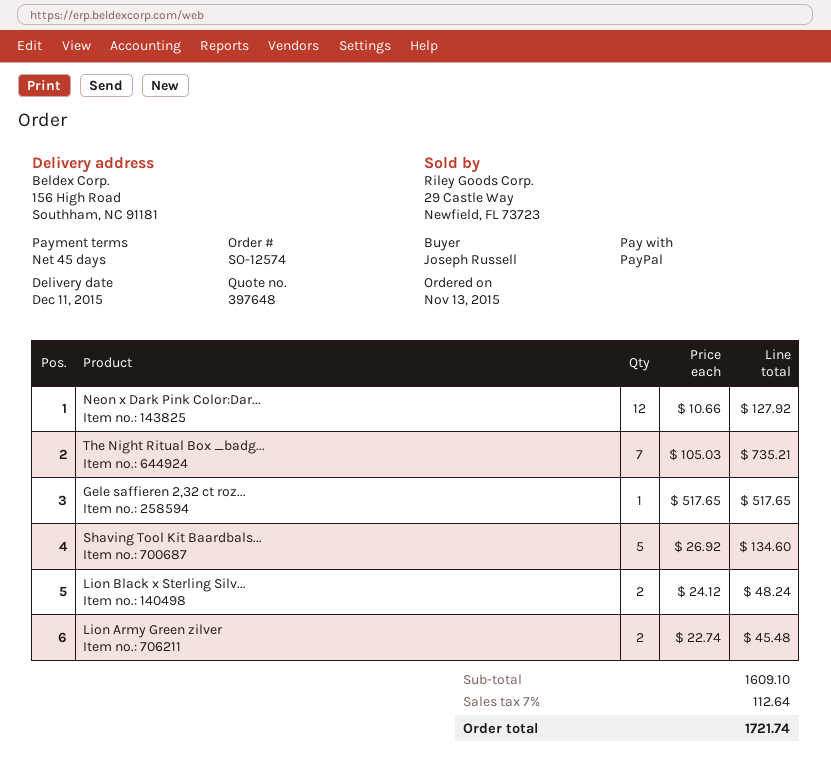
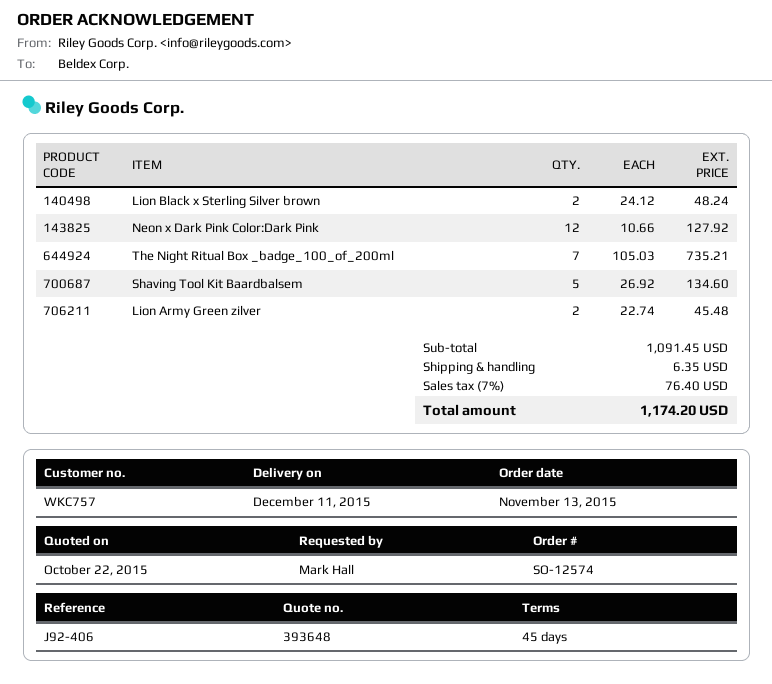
quote number: 397648 -> 393648
ordered by: Joseph Russell -> Mark Hall
Gele saffieren 2,32 ct roz...: 1 x 517.65 = 517.65 -> none
subtotal: 1609.10 -> 1091.45
shipping: none -> 6.35
tax: 7% = 112.64 -> 7% = 76.40
total: 1721.74 -> 1174.20

